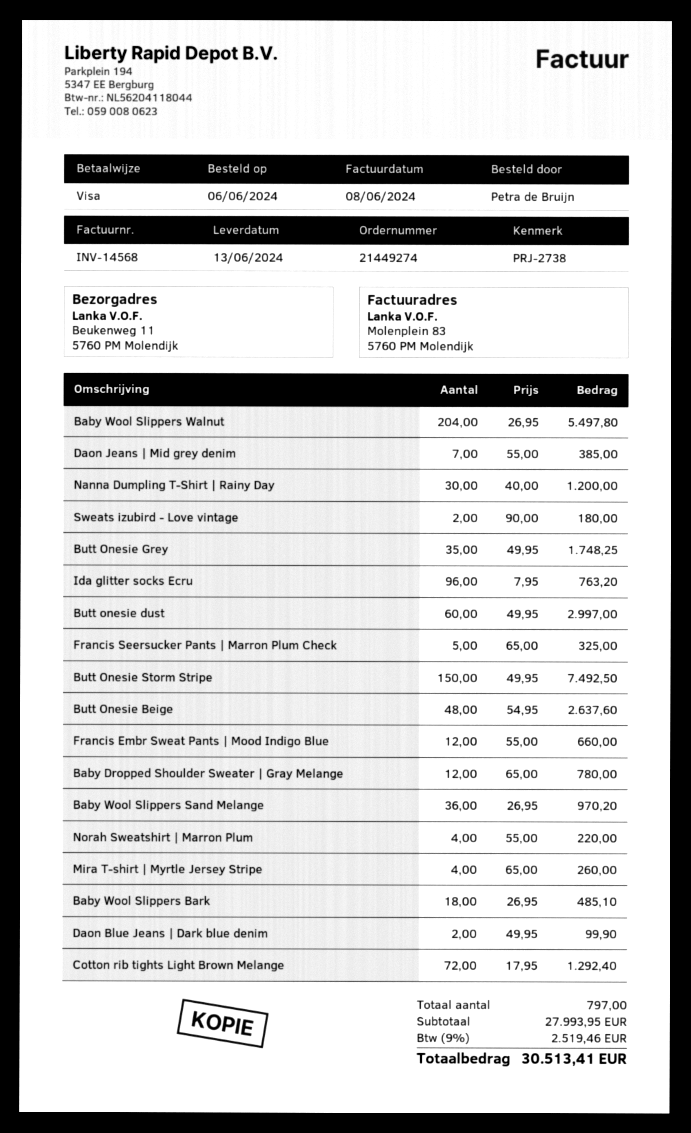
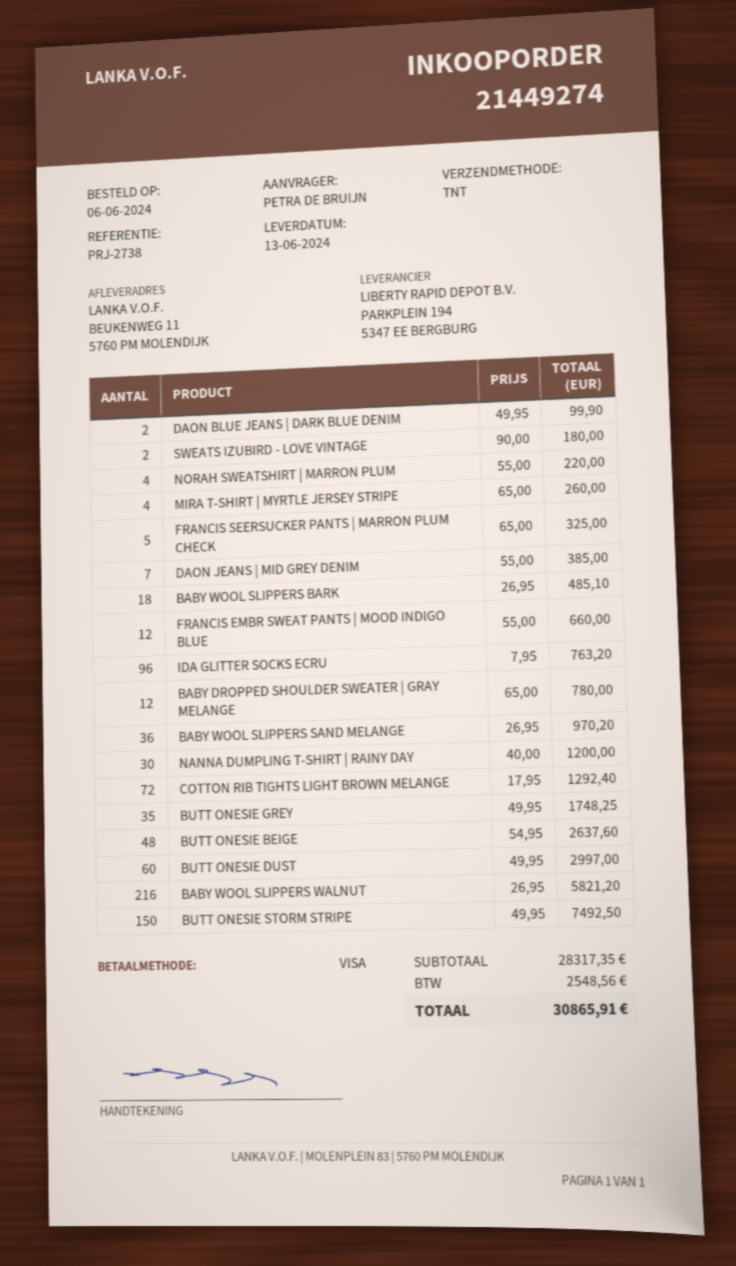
Baby Wool Slippers Walnut: 204 x 26.95 = 5497.80 -> 216 x 26.95 = 5821.20
subtotal: 27993.95 -> 28317.35
tax: 2519.46 -> 2548.56
total: 30513.41 -> 30865.91

